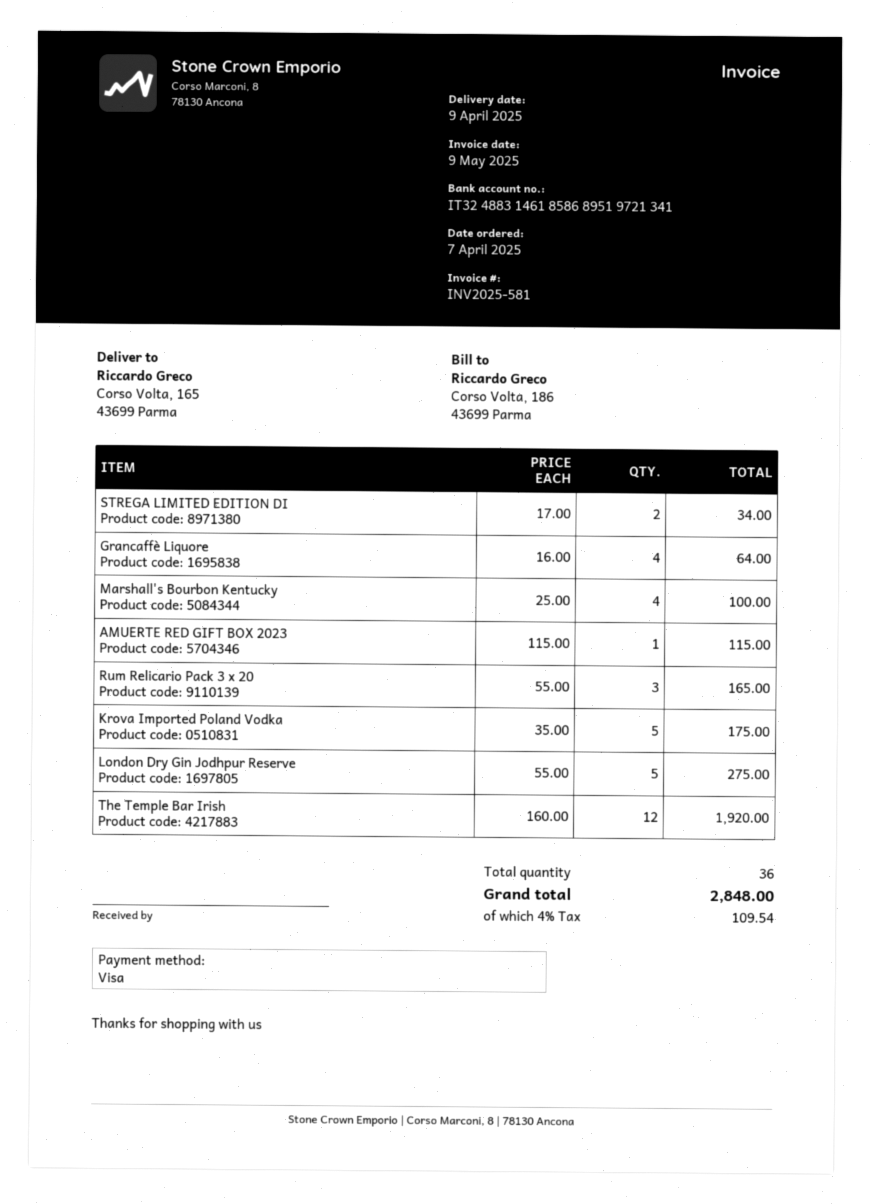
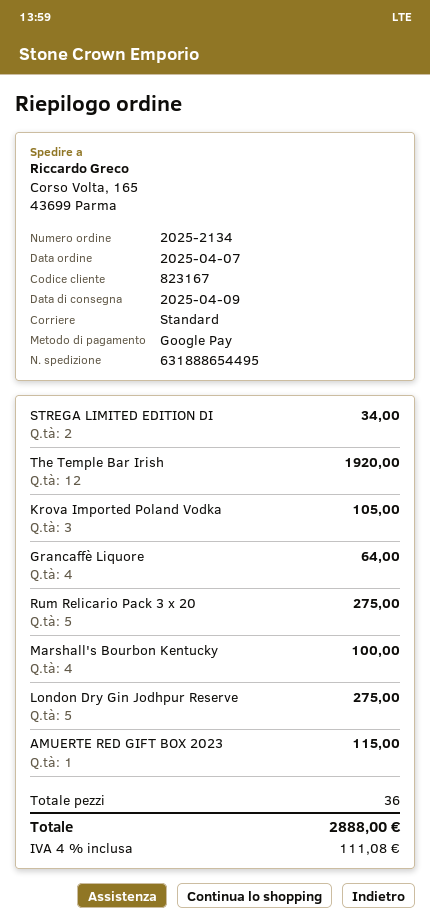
payment method: Visa -> Google Pay
Rum Relicario Pack 3 x 20: 3 for 165.00 -> 5 for 275.00
Krova Imported Poland Vodka: 5 for 175.00 -> 3 for 105.00
tax: 4% = 109.54 -> 4% = 111.08
total: 2848.00 -> 2888.00

